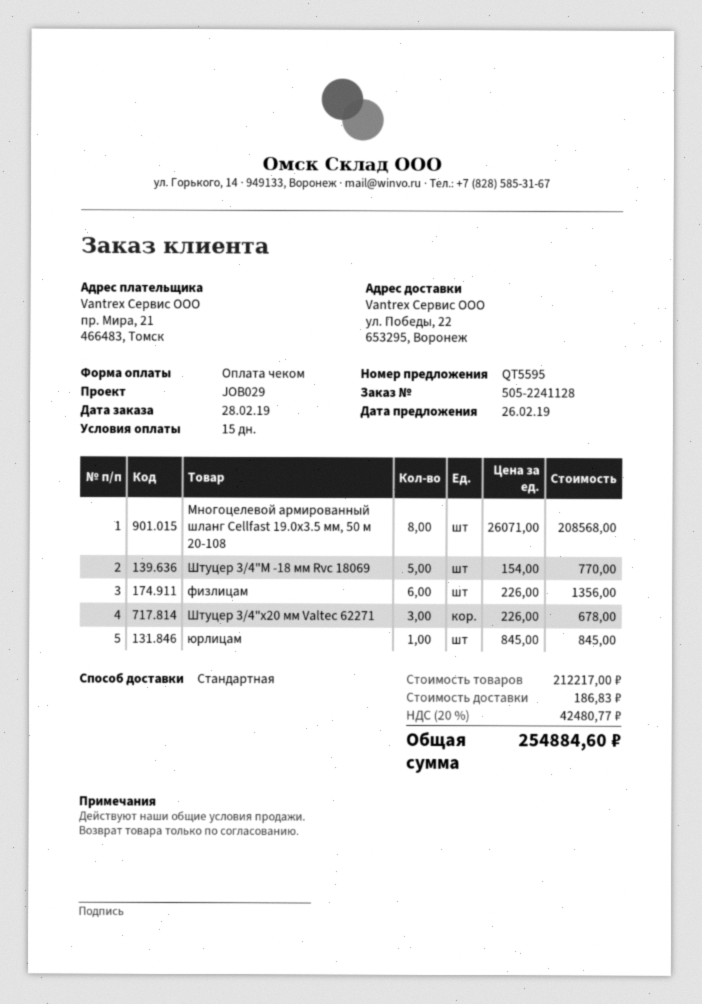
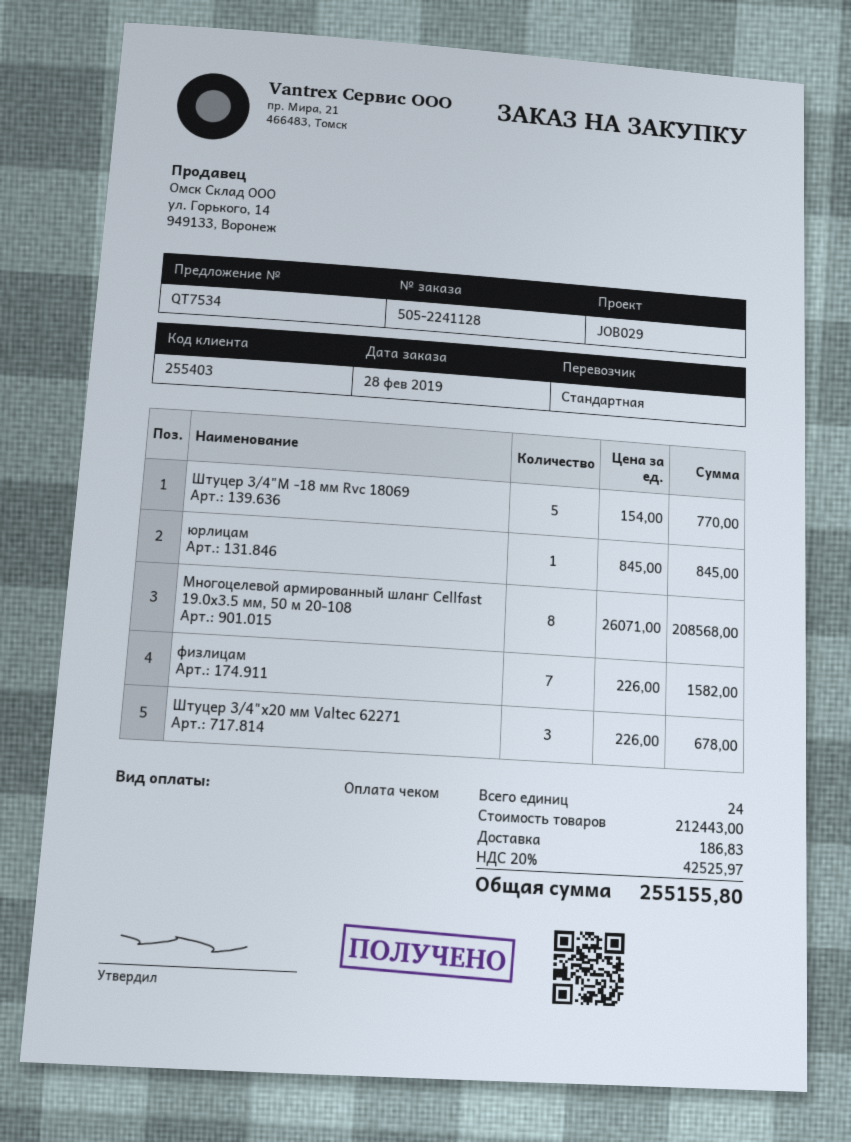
quote number: QT5595 -> QT7534
физлицам: 6 x 226.00 = 1356.00 -> 7 x 226.00 = 1582.00
subtotal: 212217.00 -> 212443.00
tax: 20% = 42480.77 -> 20% = 42525.97
total: 254884.60 -> 255155.80

